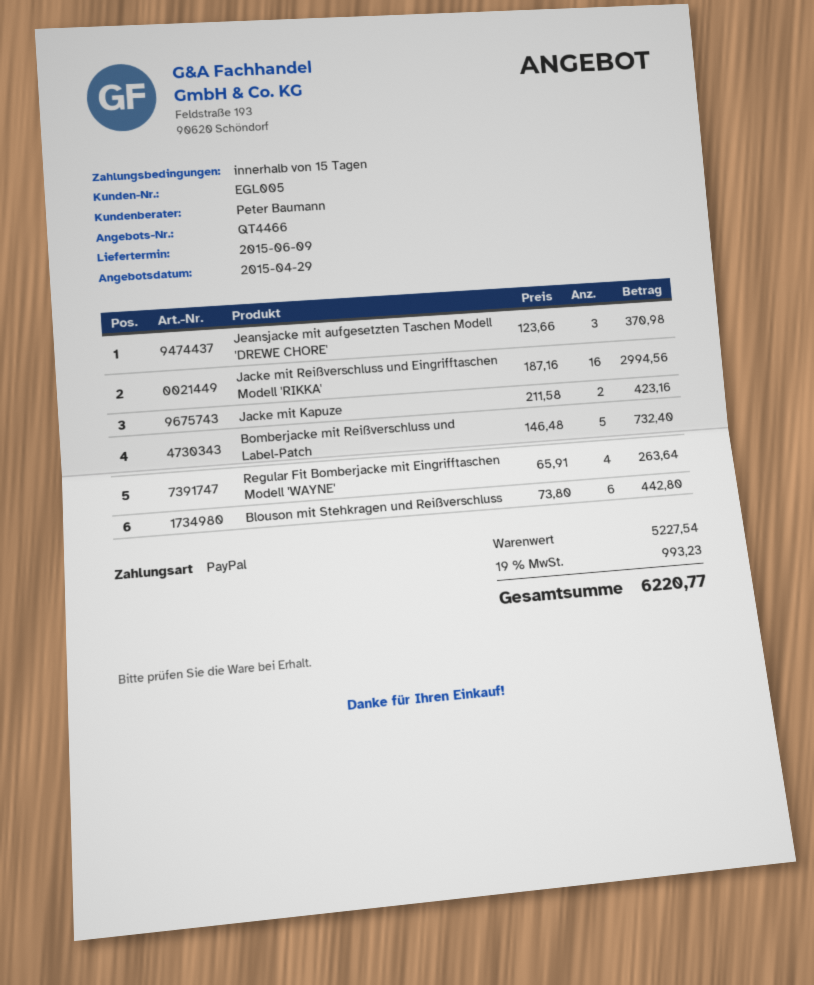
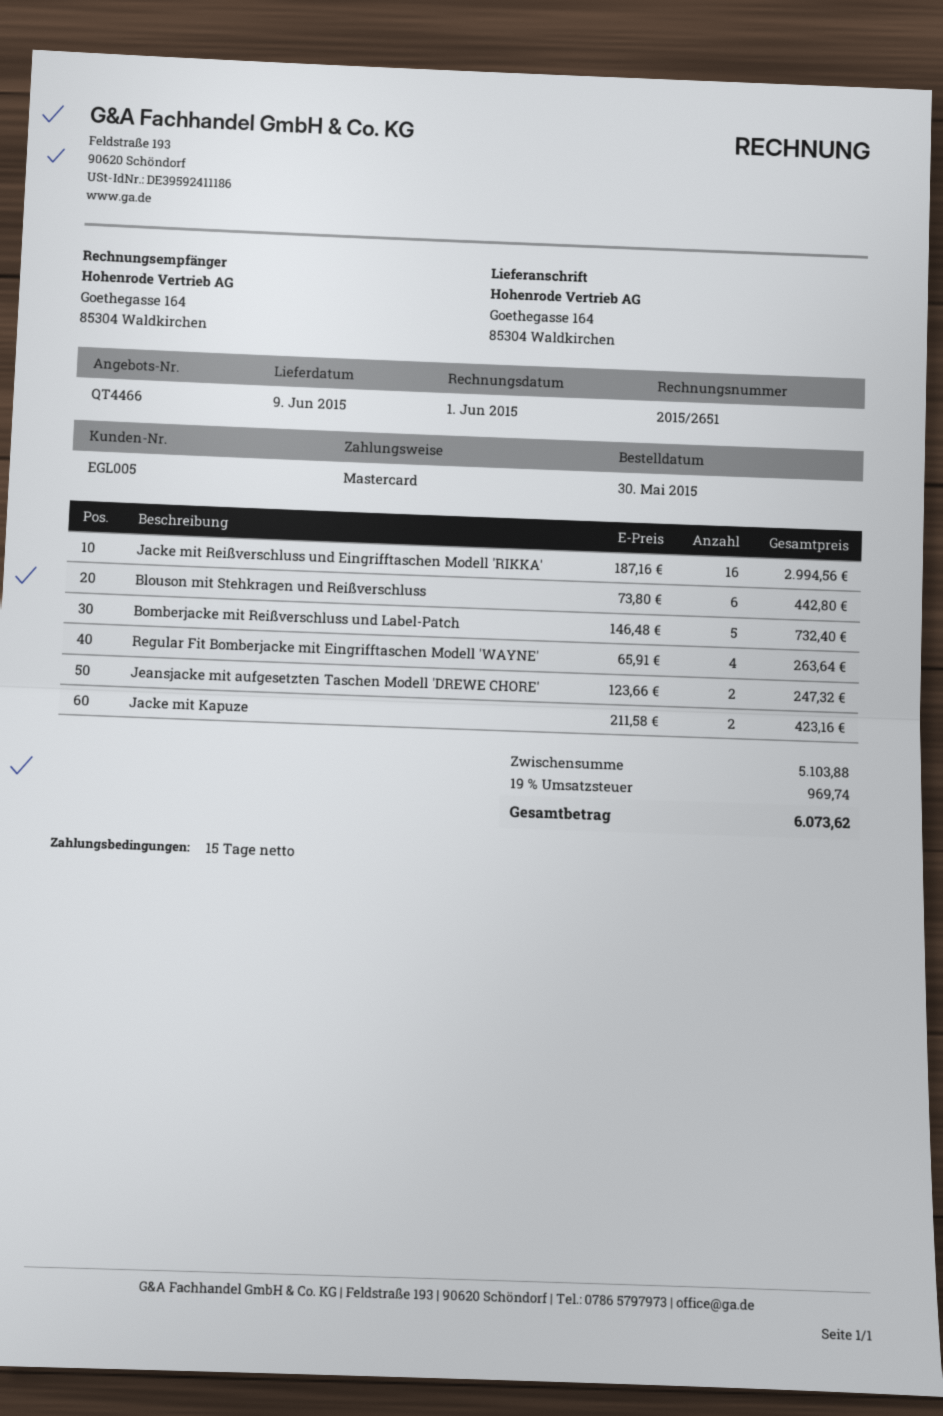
payment method: PayPal -> Mastercard
Jeansjacke mit aufgesetzten Taschen Modell 'DREWE CHORE': 3 x 123.66 = 370.98 -> 2 x 123.66 = 247.32
subtotal: 5227.54 -> 5103.88
tax: 19% = 993.23 -> 19% = 969.74
total: 6220.77 -> 6073.62

